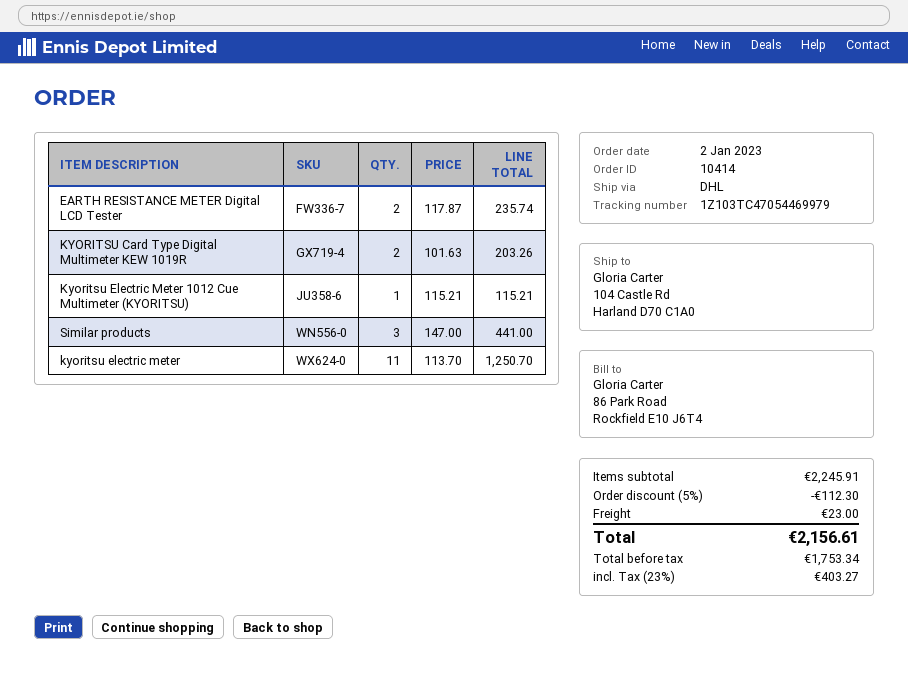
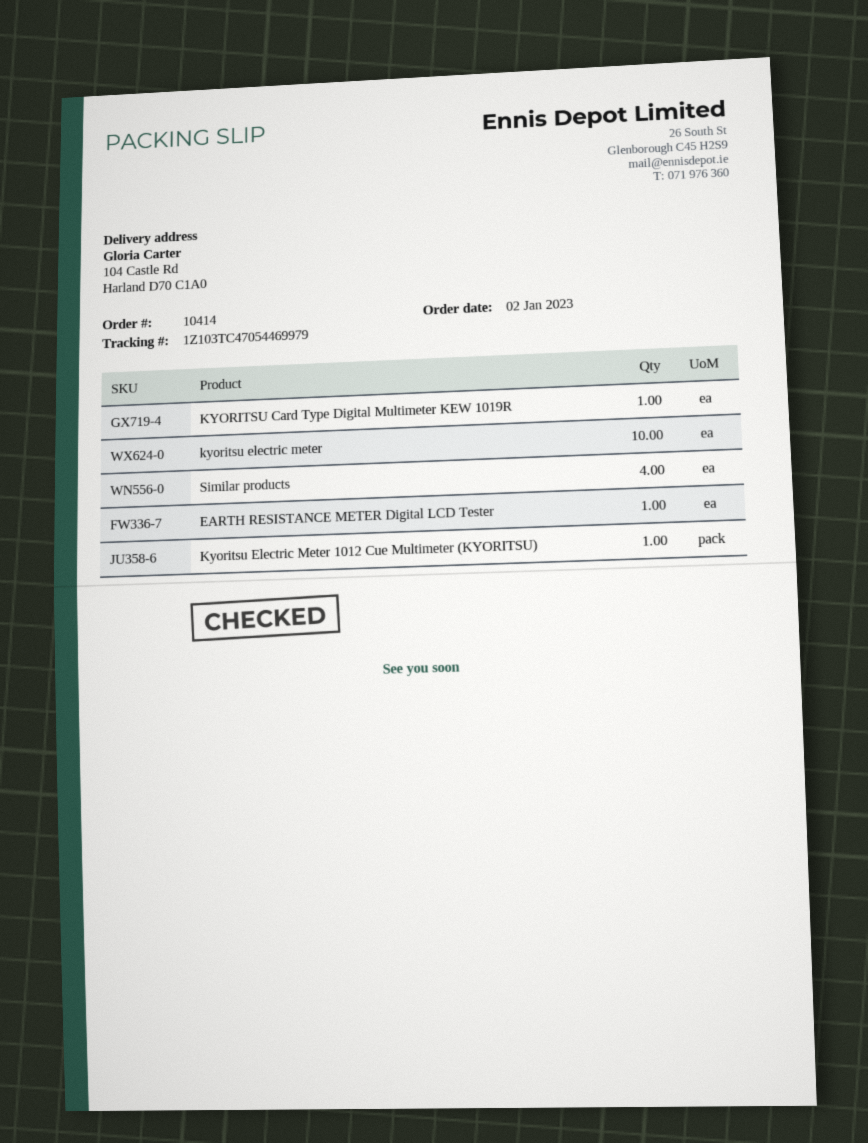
EARTH RESISTANCE METER Digital LCD Tester: 2 -> 1
KYORITSU Card Type Digital Multimeter KEW 1019R: 2 -> 1
Similar products: 3 -> 4
kyoritsu electric meter: 11 -> 10

